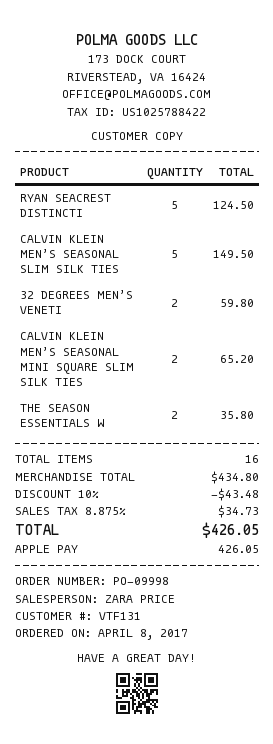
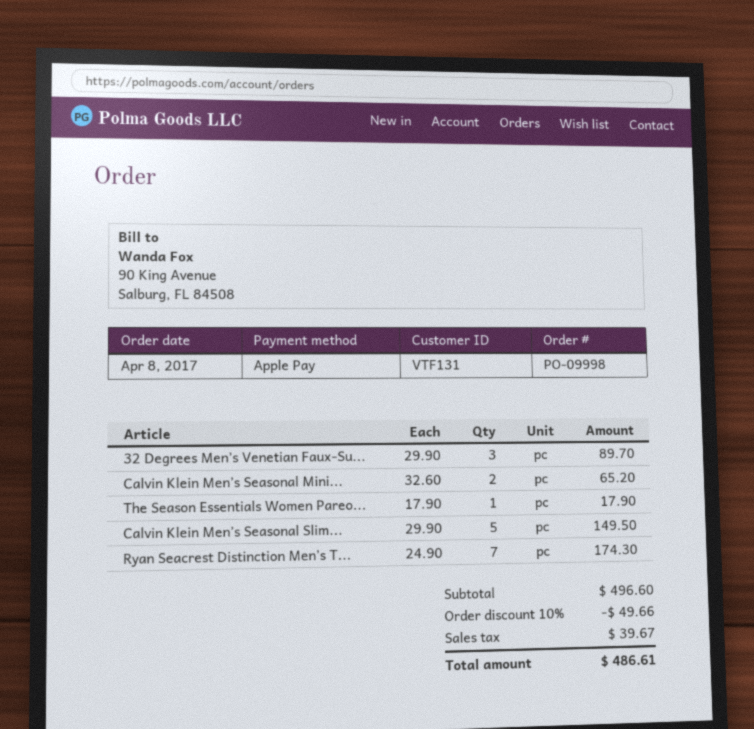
RYAN SEACREST DISTINCTI: 5 for 124.50 -> 7 for 174.30
32 DEGREES MEN’S VENETI: 2 for 59.80 -> 3 for 89.70
THE SEASON ESSENTIALS W: 2 for 35.80 -> 1 for 17.90
subtotal: 434.80 -> 496.60
discount: 10% = 43.48 -> 10% = 49.66
tax: 34.73 -> 39.67
total: 426.05 -> 486.61

